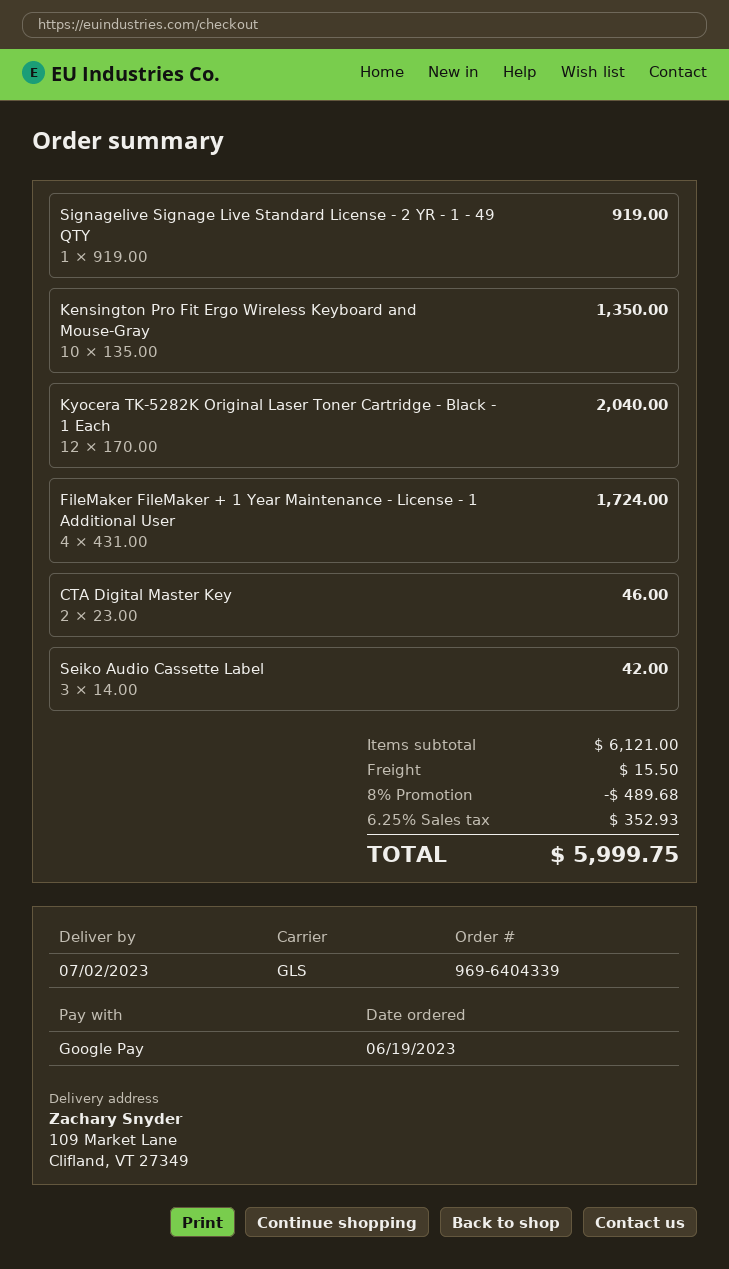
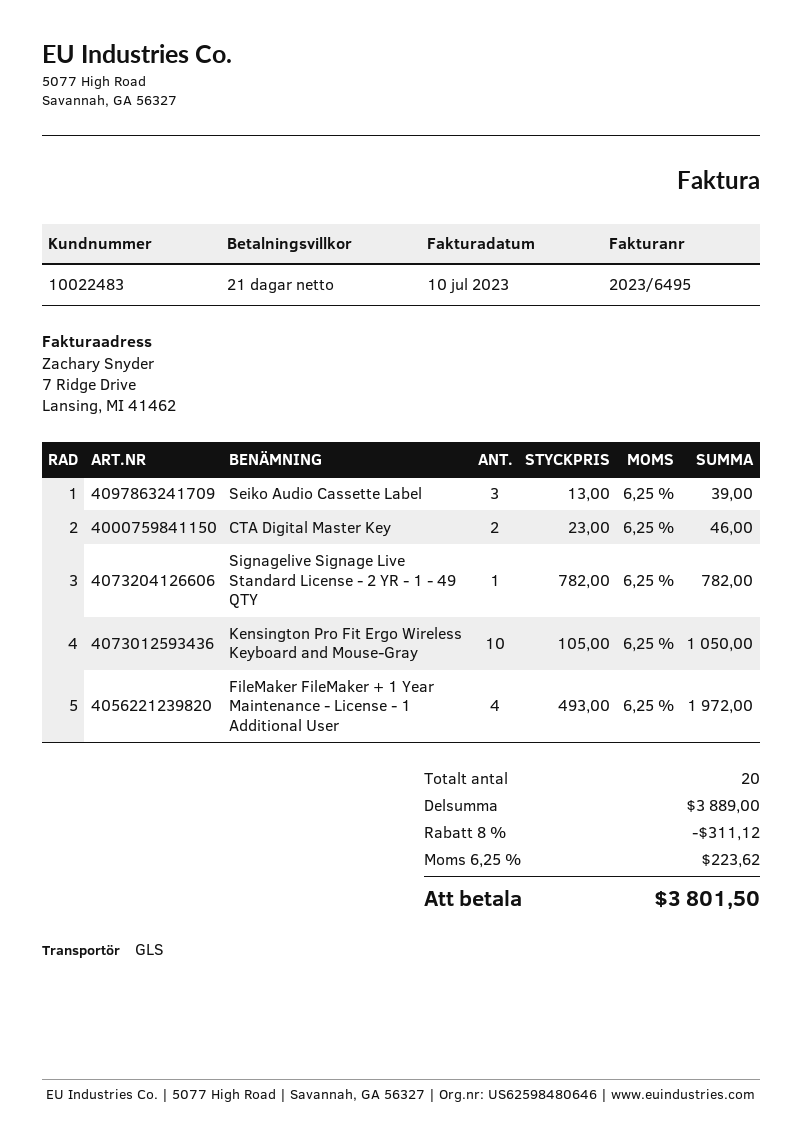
Signagelive Signage Live Standard License - 2 YR - 1 - 49 QTY: 1 x 919.00 = 919.00 -> 1 x 782.00 = 782.00
Kensington Pro Fit Ergo Wireless Keyboard and Mouse-Gray: 10 x 135.00 = 1350.00 -> 10 x 105.00 = 1050.00
Kyocera TK-5282K Original Laser Toner Cartridge - Black - 1 Each: 12 x 170.00 = 2040.00 -> none
FileMaker FileMaker + 1 Year Maintenance - License - 1 Additional User: 4 x 431.00 = 1724.00 -> 4 x 493.00 = 1972.00
Seiko Audio Cassette Label: 3 x 14.00 = 42.00 -> 3 x 13.00 = 39.00
subtotal: 6121.00 -> 3889.00
discount: 8% = 489.68 -> 8% = 311.12
shipping: 15.50 -> none
tax: 6.25% = 352.93 -> 6.25% = 223.62
total: 5999.75 -> 3801.50

